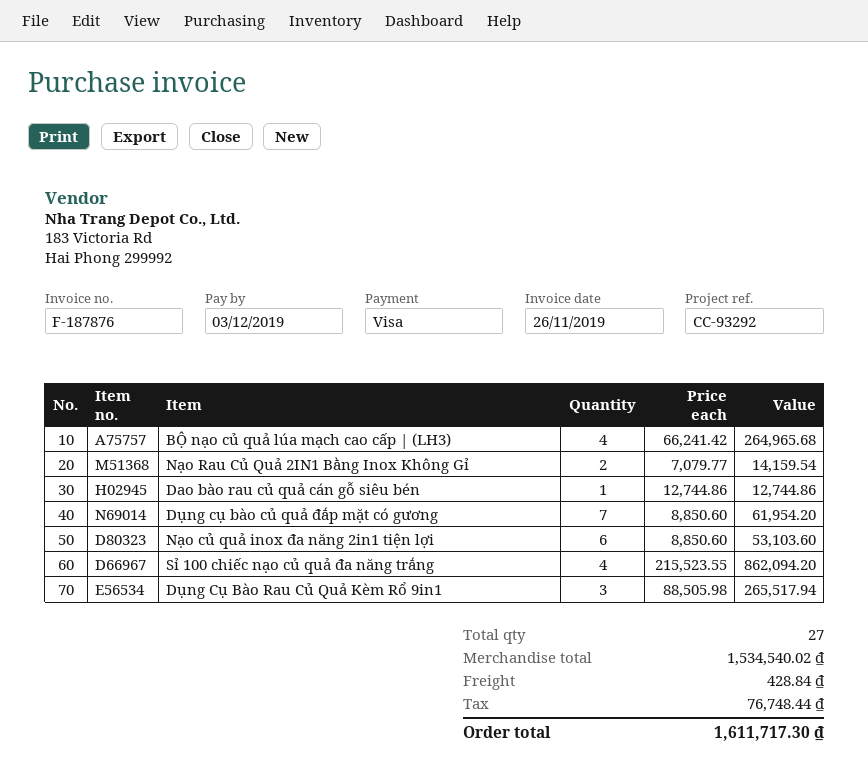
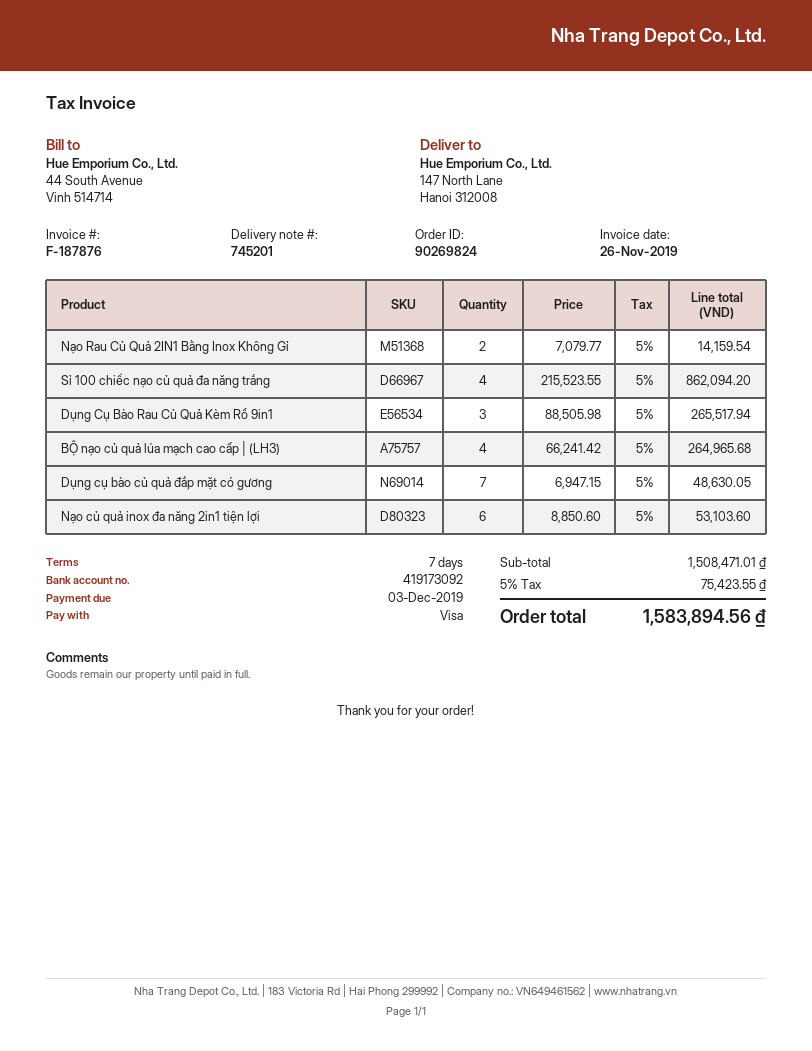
Dao bào rau củ quả cán gỗ siêu bén: 1 x 12744.86 = 12744.86 -> none
Dụng cụ bào củ quả đắp mặt có gương: 7 x 8850.60 = 61954.20 -> 7 x 6947.15 = 48630.05
subtotal: 1534540.02 -> 1508471.01
shipping: 428.84 -> none
tax: 76748.44 -> 75423.55
total: 1611717.30 -> 1583894.56

